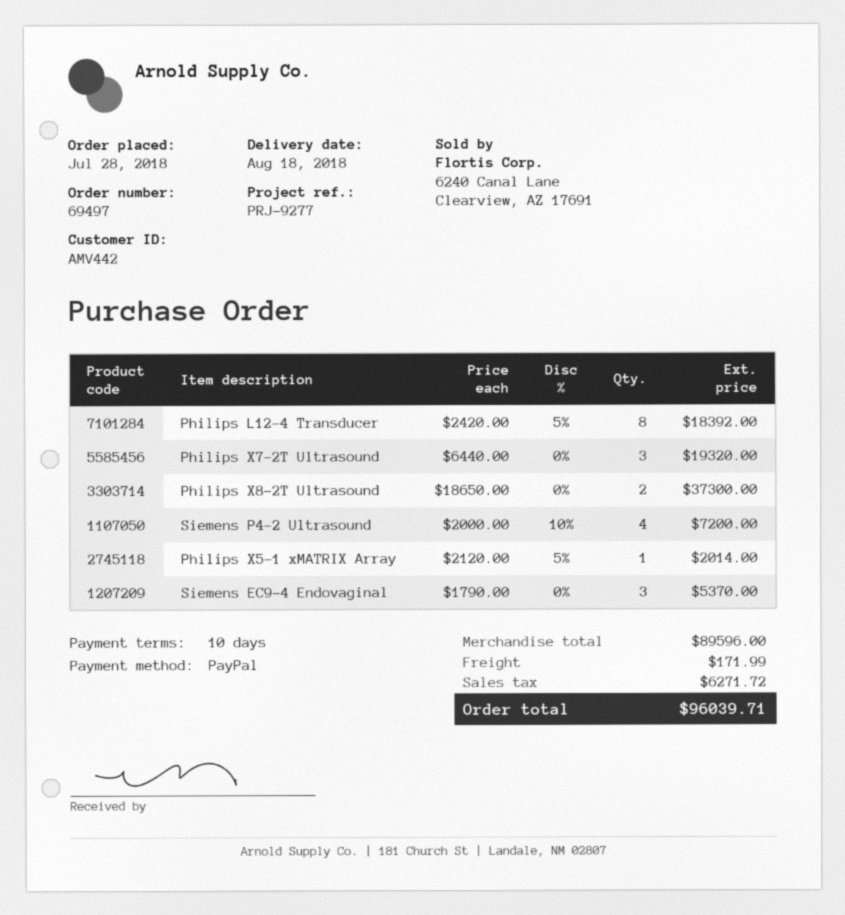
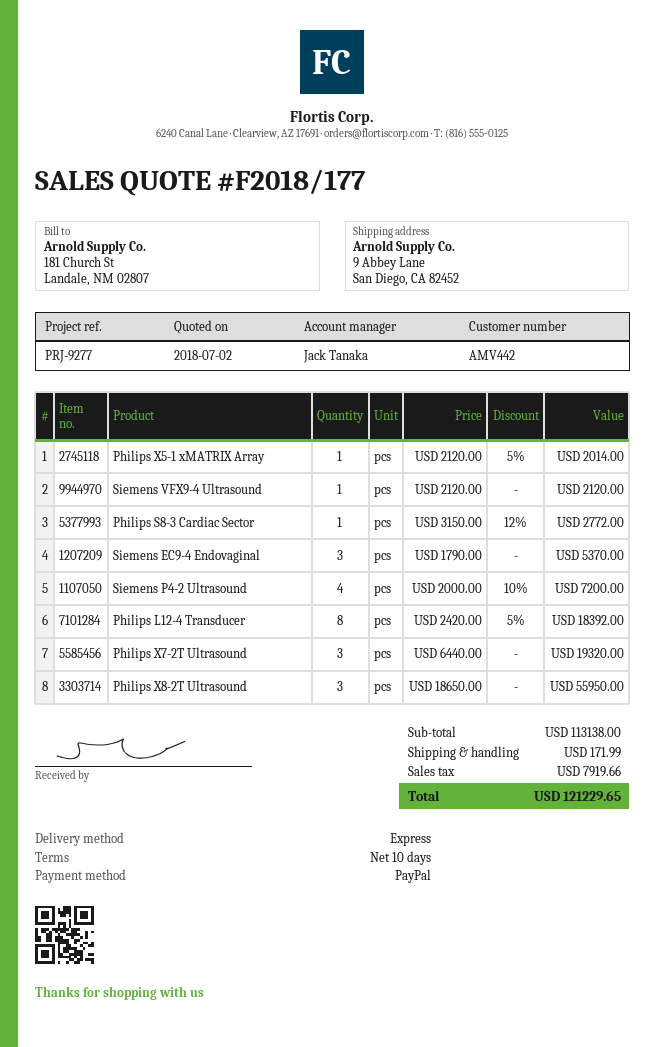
Philips X8-2T Ultrasound: 2 x 18650.00 = 37300.00 -> 3 x 18650.00 = 55950.00
Siemens VFX9-4 Ultrasound: none -> 1 x 2120.00 = 2120.00
Philips S8-3 Cardiac Sector: none -> 1 x 3150.00 - 12% = 2772.00
subtotal: 89596.00 -> 113138.00
tax: 6271.72 -> 7919.66
total: 96039.71 -> 121229.65

